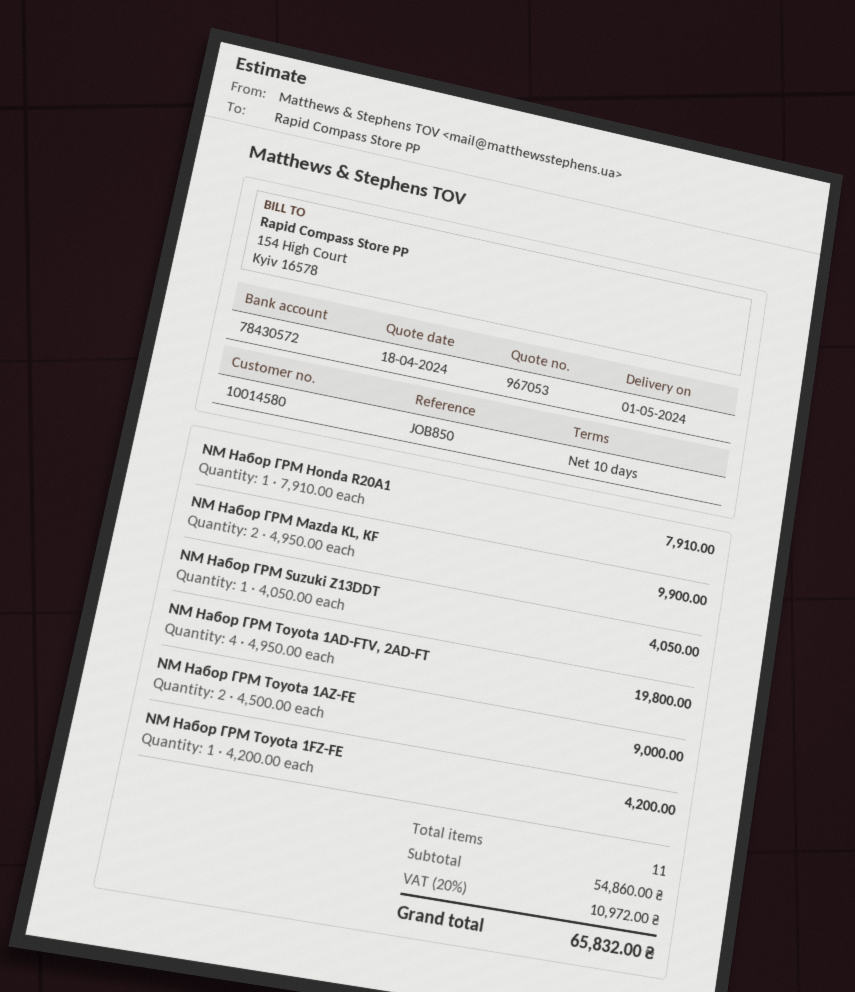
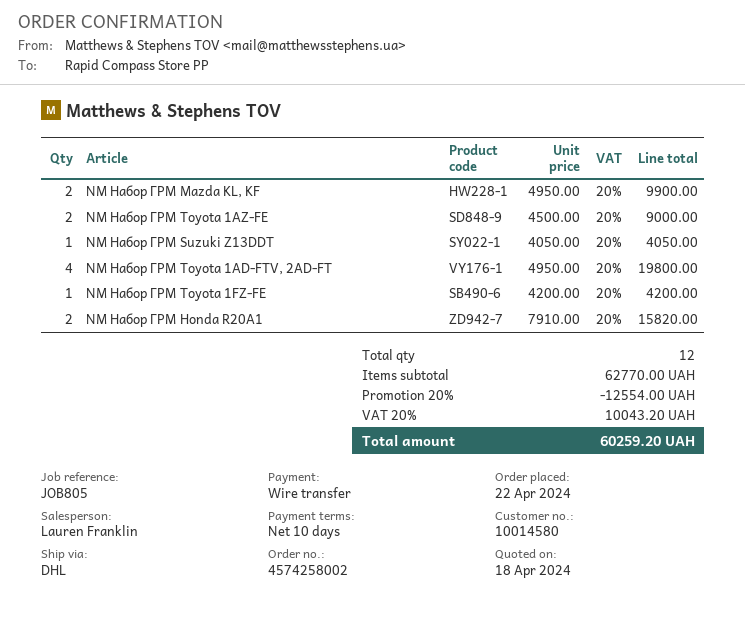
reference: JOB850 -> JOB805
NM Набор ГРМ Honda R20A1: 1 x 7910.00 = 7910.00 -> 2 x 7910.00 = 15820.00
total quantity: 11 -> 12
subtotal: 54860.00 -> 62770.00
discount: none -> 20% = 12554.00
tax: 20% = 10972.00 -> 20% = 10043.20
total: 65832.00 -> 60259.20

